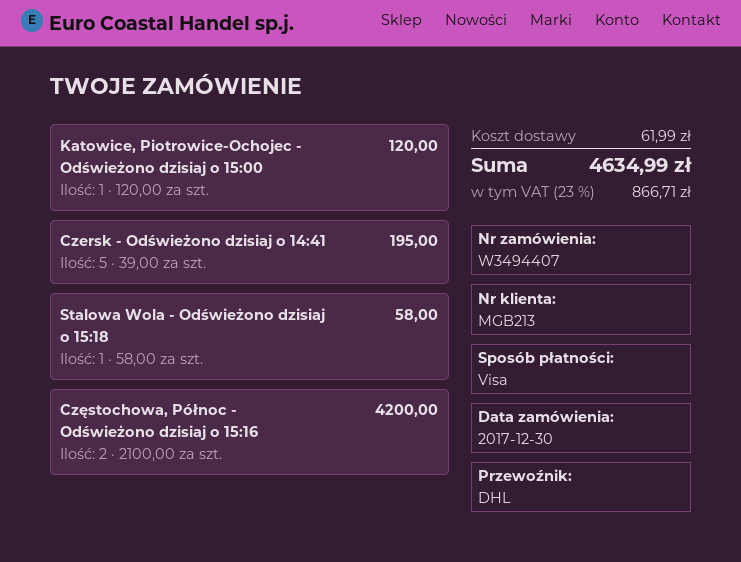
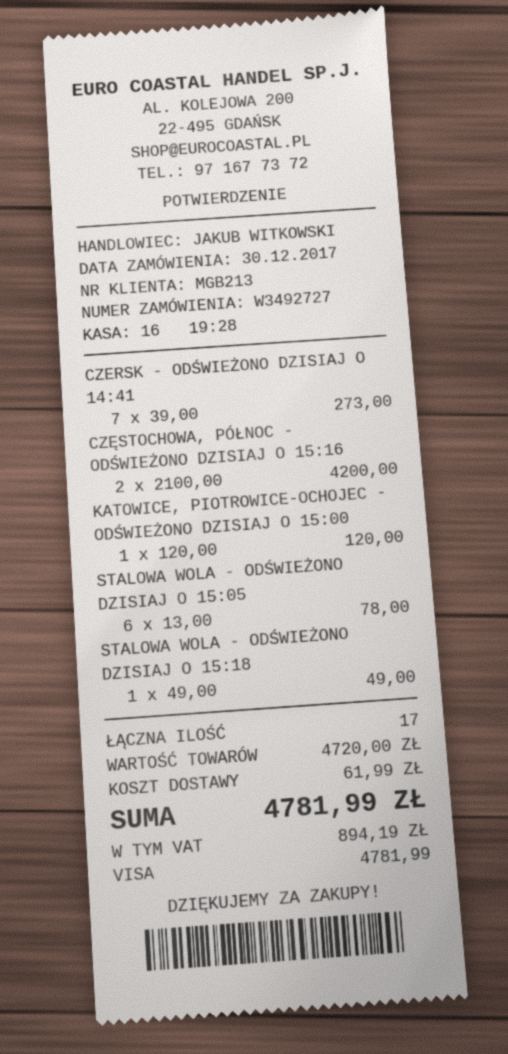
order number: W3494407 -> W3492727
Czersk - Odświeżono dzisiaj o 14:41: 5 x 39.00 = 195.00 -> 7 x 39.00 = 273.00
Stalowa Wola - Odświeżono dzisiaj o 15:18: 1 x 58.00 = 58.00 -> 1 x 49.00 = 49.00
STALOWA WOLA - ODŚWIEŻONO DZISIAJ O 15:05: none -> 6 x 13.00 = 78.00
tax: 866.71 -> 894.19
total: 4634.99 -> 4781.99

